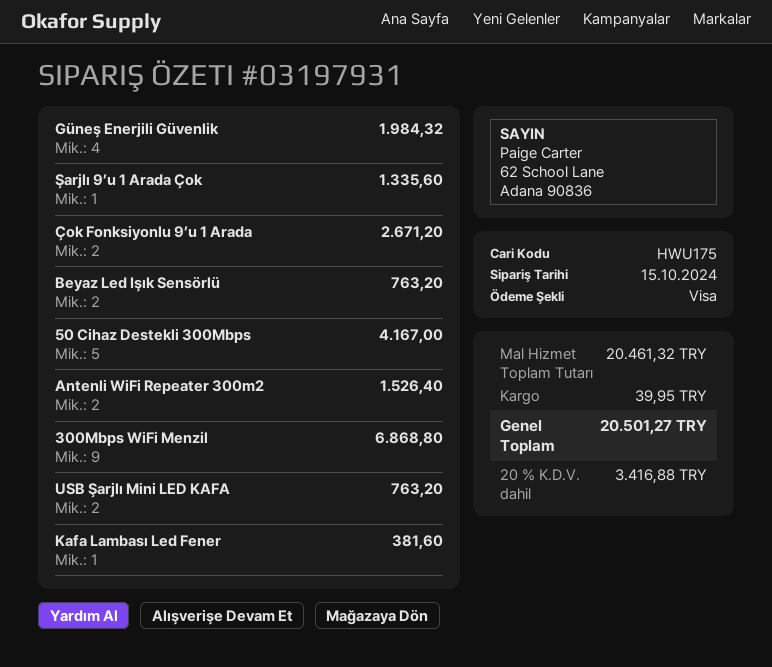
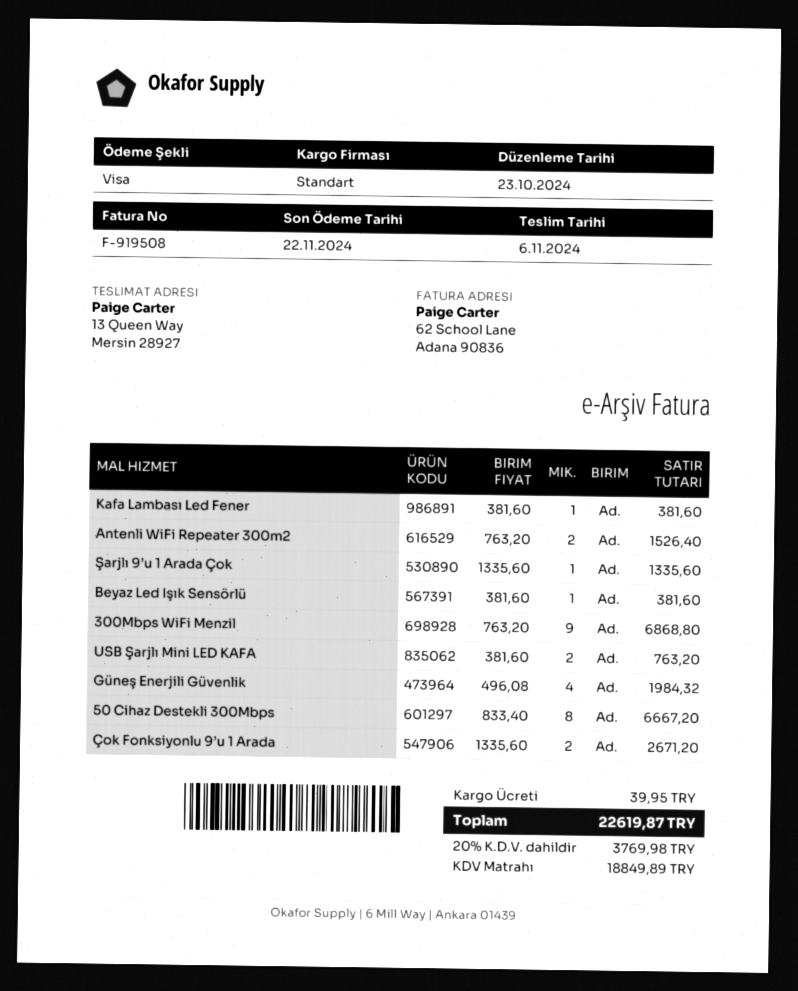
Beyaz Led Işık Sensörlü: 2 for 763.20 -> 1 for 381.60
50 Cihaz Destekli 300Mbps: 5 for 4167.00 -> 8 for 6667.20
tax: 20% = 3416.88 -> 20% = 3769.98
total: 20501.27 -> 22619.87

